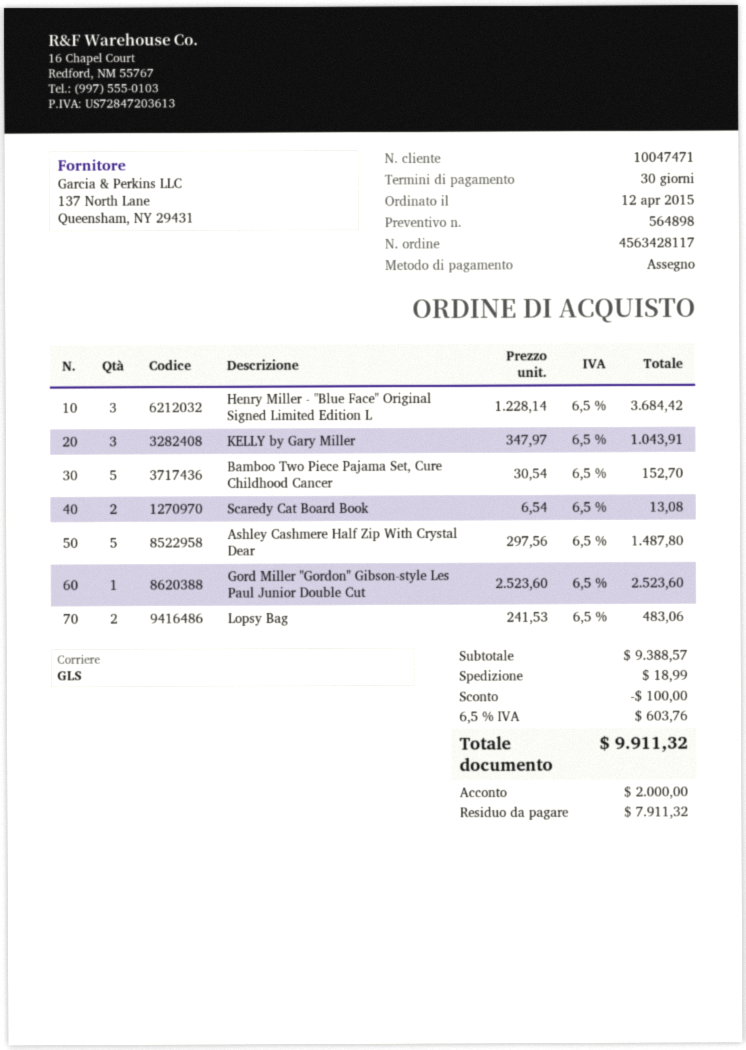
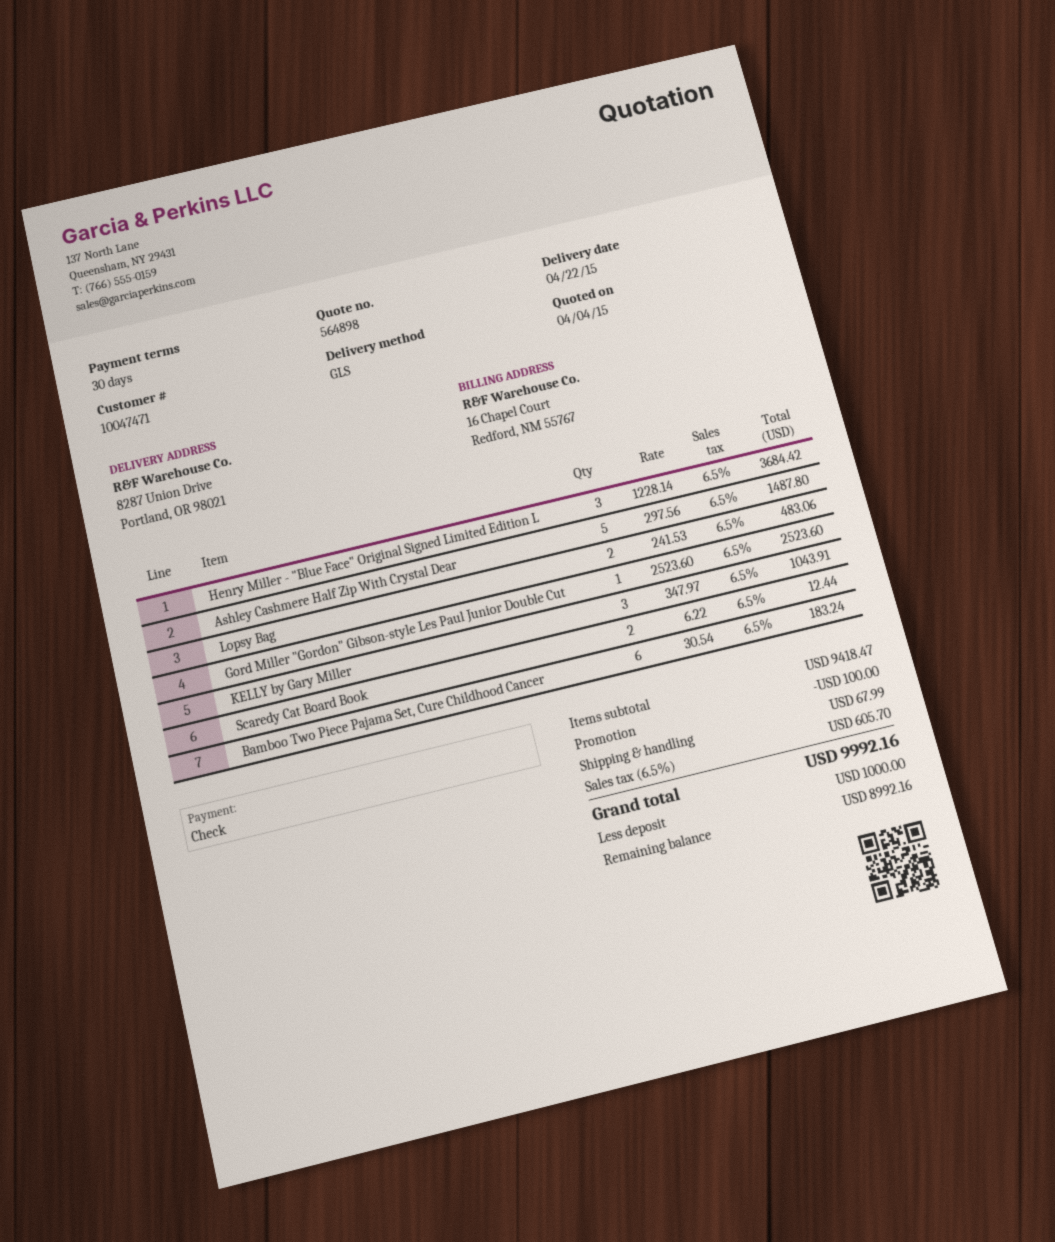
Bamboo Two Piece Pajama Set, Cure Childhood Cancer: 5 x 30.54 = 152.70 -> 6 x 30.54 = 183.24
Scaredy Cat Board Book: 2 x 6.54 = 13.08 -> 2 x 6.22 = 12.44
subtotal: 9388.57 -> 9418.47
shipping: 18.99 -> 67.99
tax: 6.5% = 603.76 -> 6.5% = 605.70
total: 9911.32 -> 9992.16
deposit: 2000.00 -> 1000.00
balance: 7911.32 -> 8992.16

